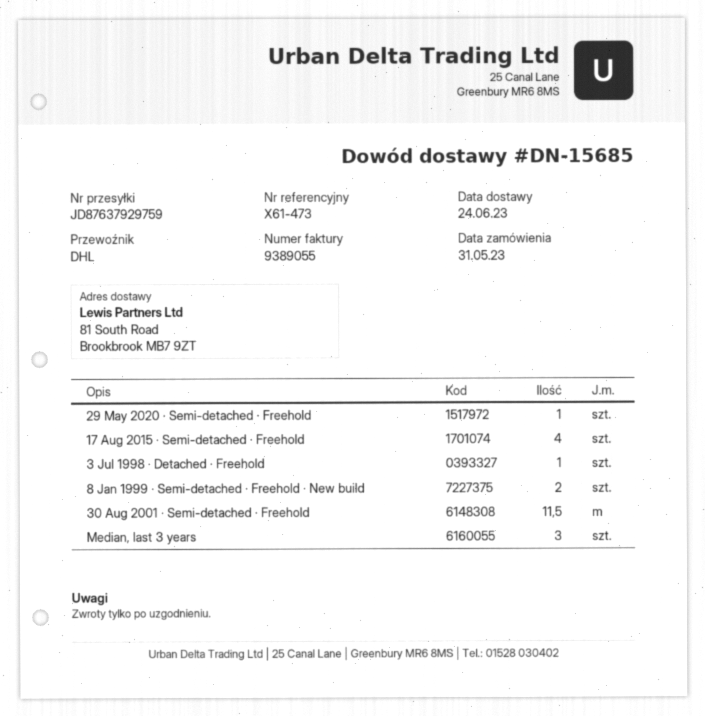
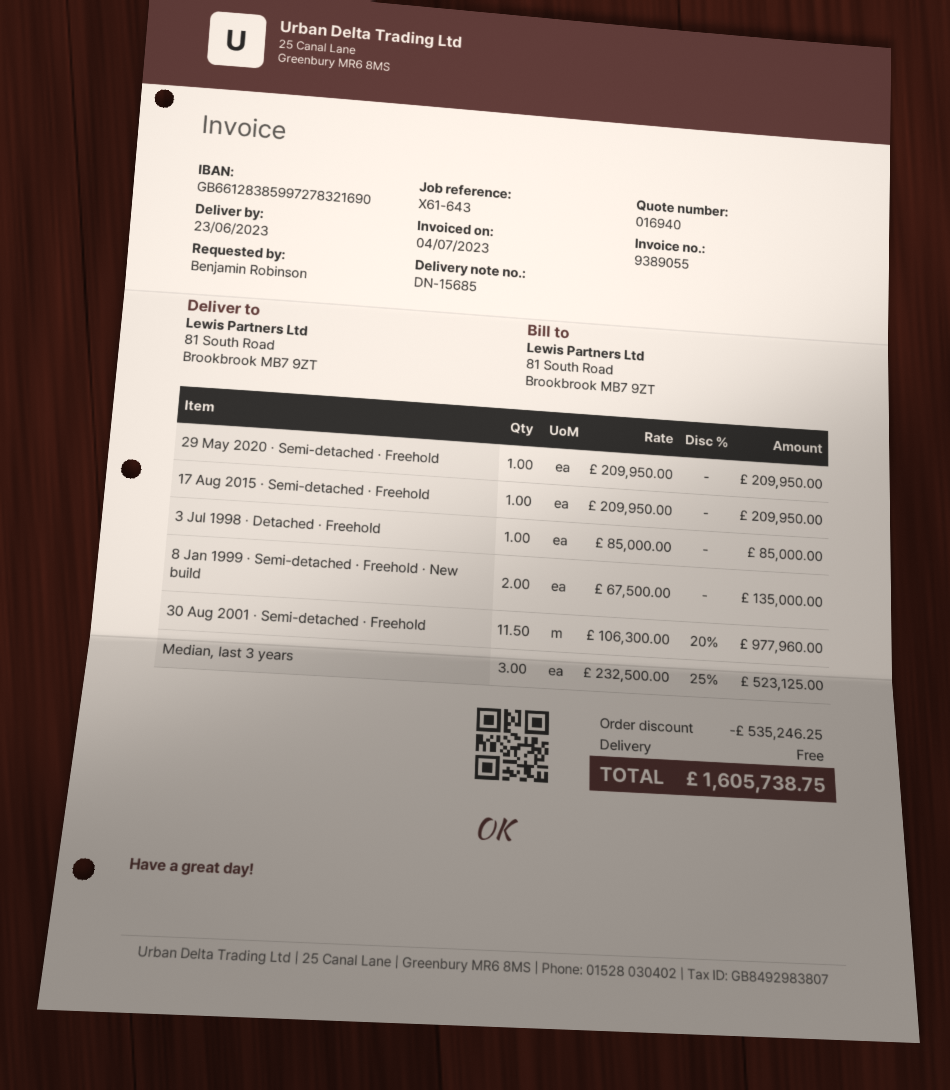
delivery date: 2023-06-24 -> 2023-06-23
reference: X61-473 -> X61-643
17 Aug 2015 · Semi-detached · Freehold: 4 -> 1

